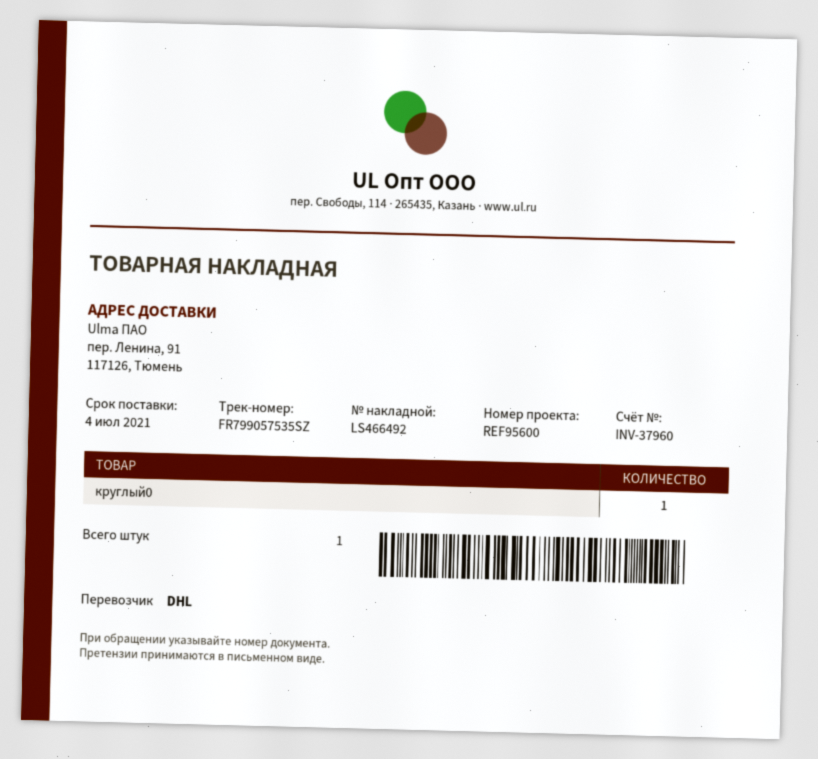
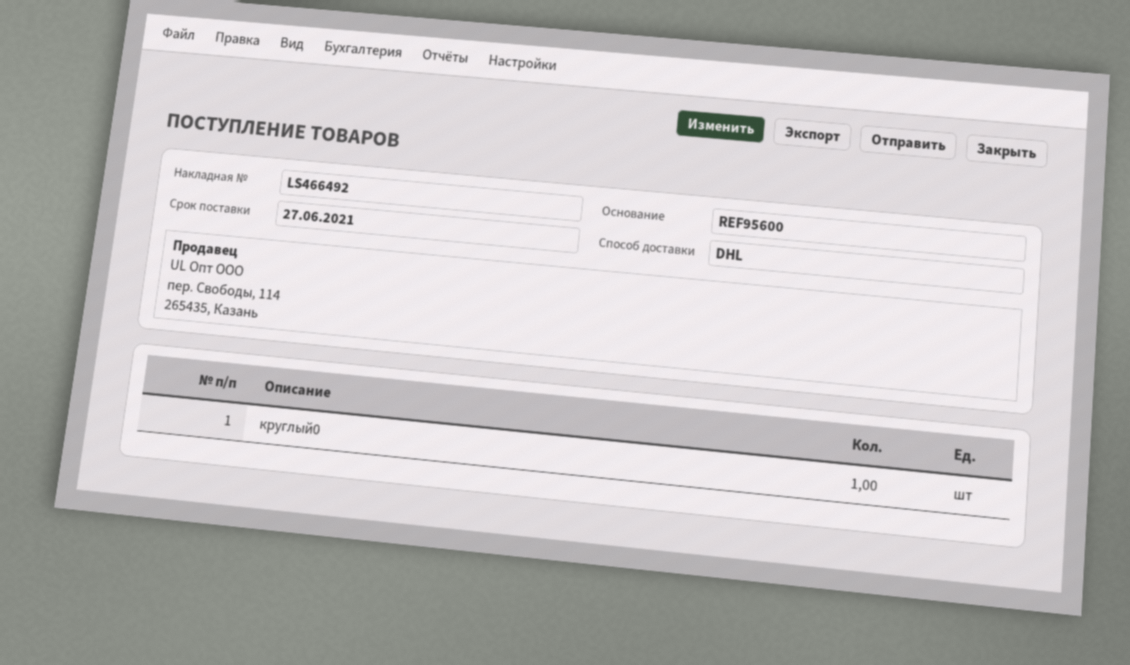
delivery date: 2021-07-04 -> 2021-06-27

